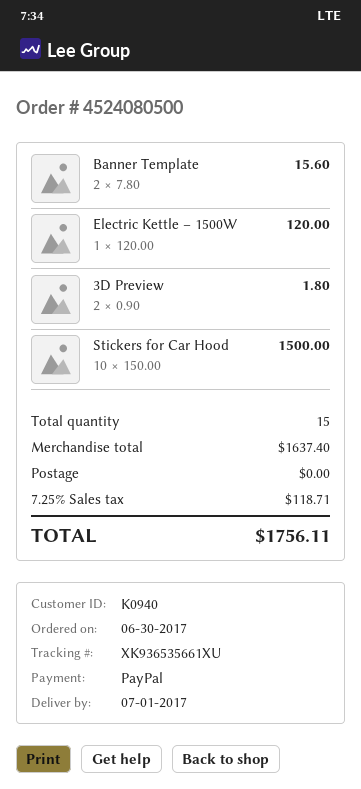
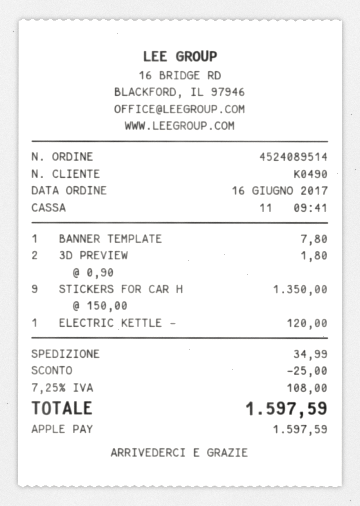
order number: 4524080500 -> 4524089514
order date: 2017-06-30 -> 2017-06-16
customer number: K0940 -> K0490
payment method: PayPal -> Apple Pay
Banner Template: 2 x 7.80 = 15.60 -> 1 x 7.80 = 7.80
Stickers for Car Hood: 10 x 150.00 = 1500.00 -> 9 x 150.00 = 1350.00
discount: none -> 25.00
shipping: 0.00 -> 34.99
tax: 7.25% = 118.71 -> 7.25% = 108.00
total: 1756.11 -> 1597.59

